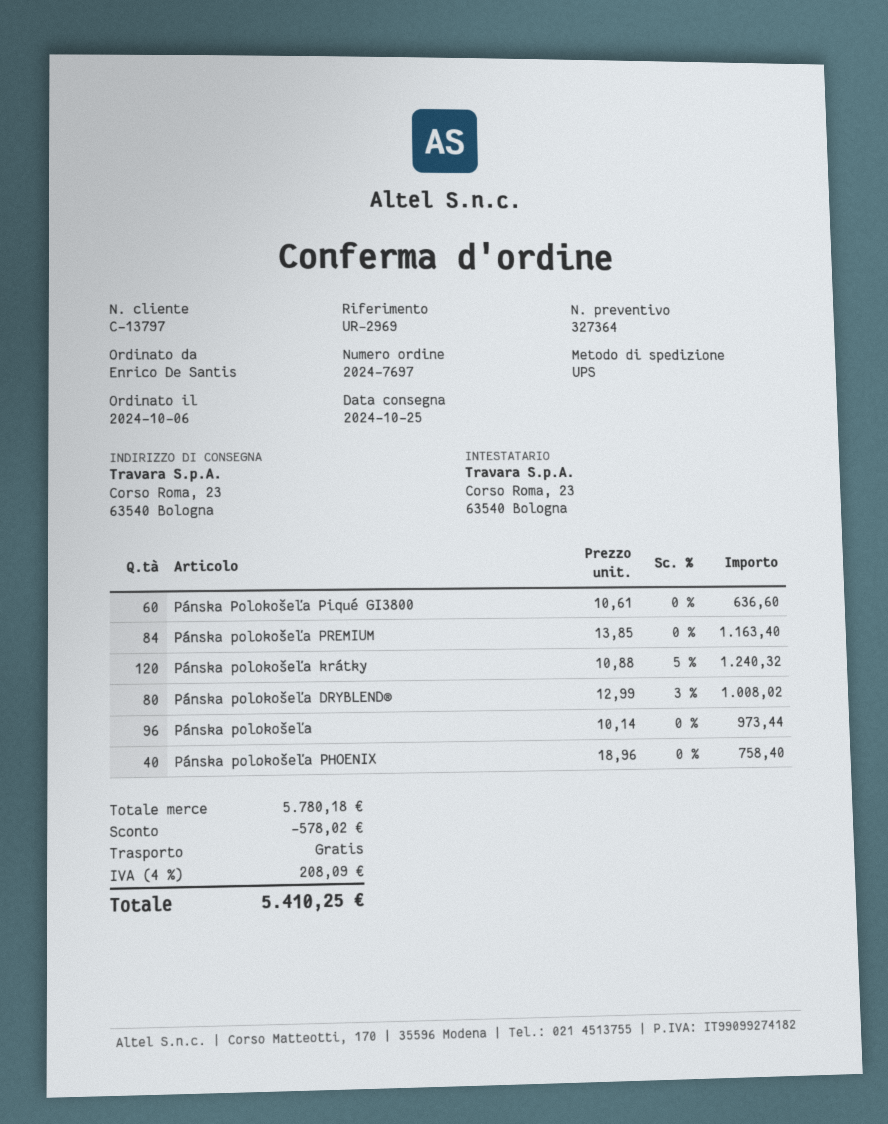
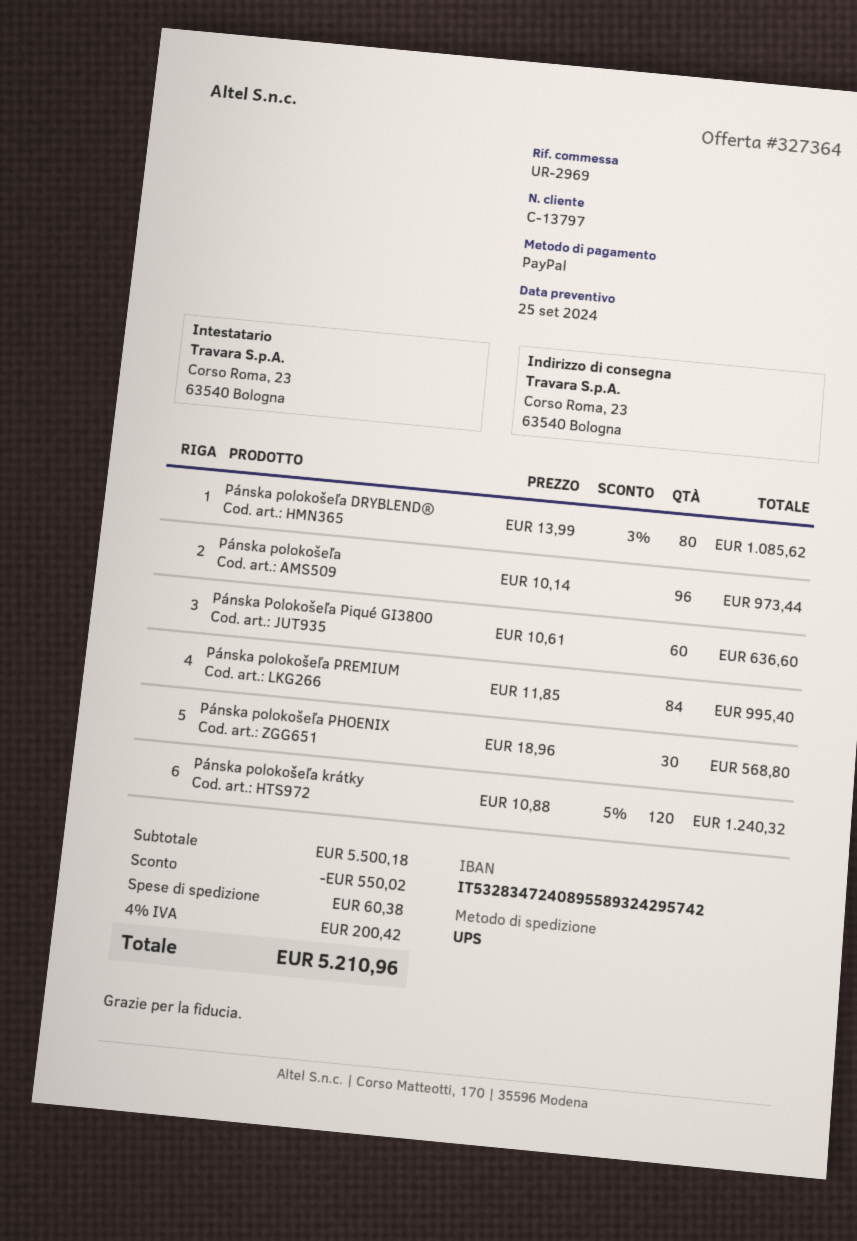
Pánska polokošeľa PREMIUM: 84 x 13.85 = 1163.40 -> 84 x 11.85 = 995.40
Pánska polokošeľa DRYBLEND®: 80 x 12.99 - 3% = 1008.02 -> 80 x 13.99 - 3% = 1085.62
Pánska polokošeľa PHOENIX: 40 x 18.96 = 758.40 -> 30 x 18.96 = 568.80
subtotal: 5780.18 -> 5500.18
discount: 578.02 -> 550.02
shipping: 0.00 -> 60.38
tax: 4% = 208.09 -> 4% = 200.42
total: 5410.25 -> 5210.96

